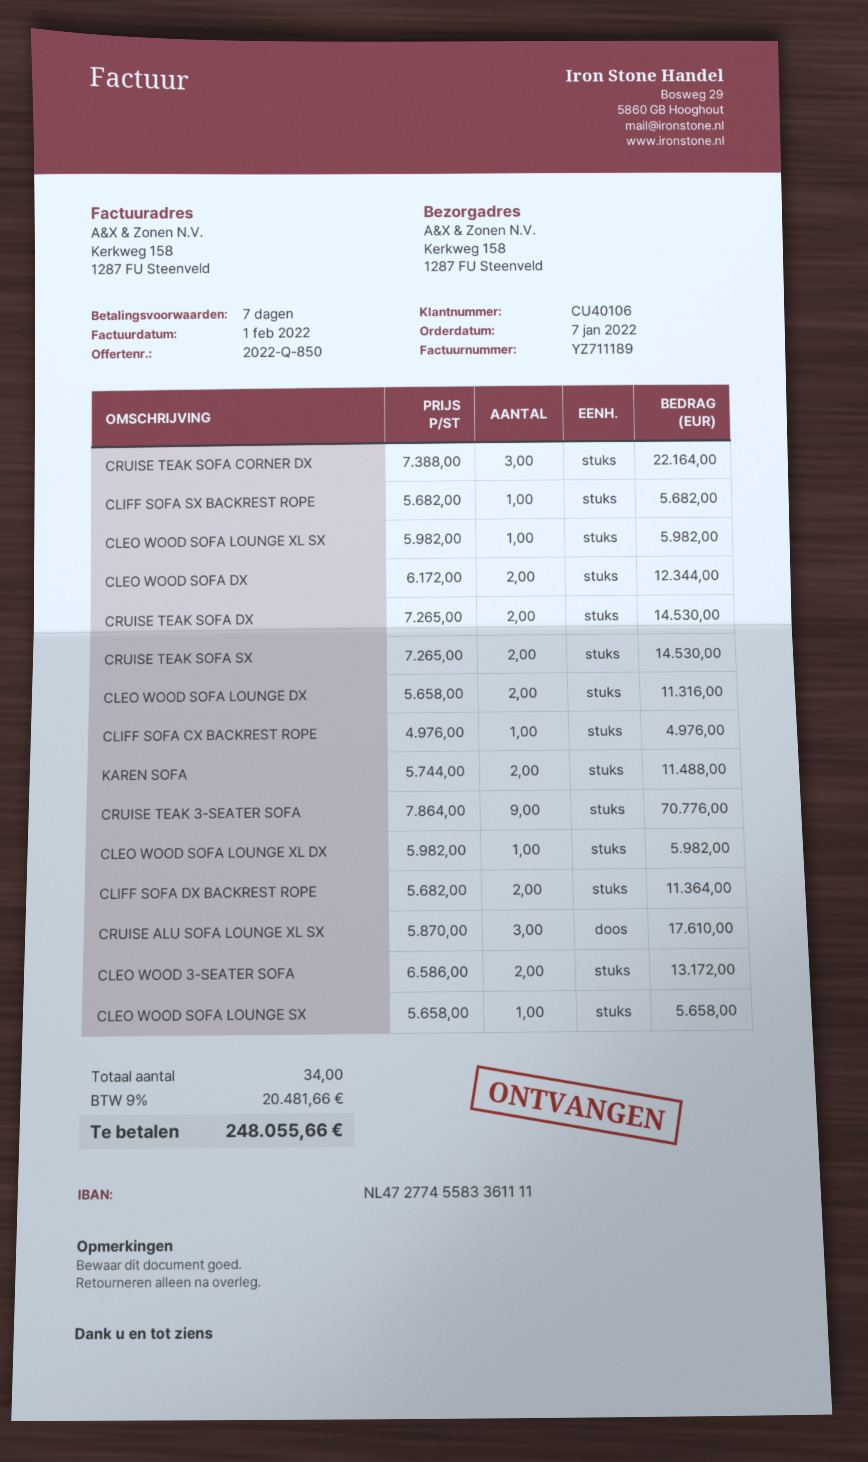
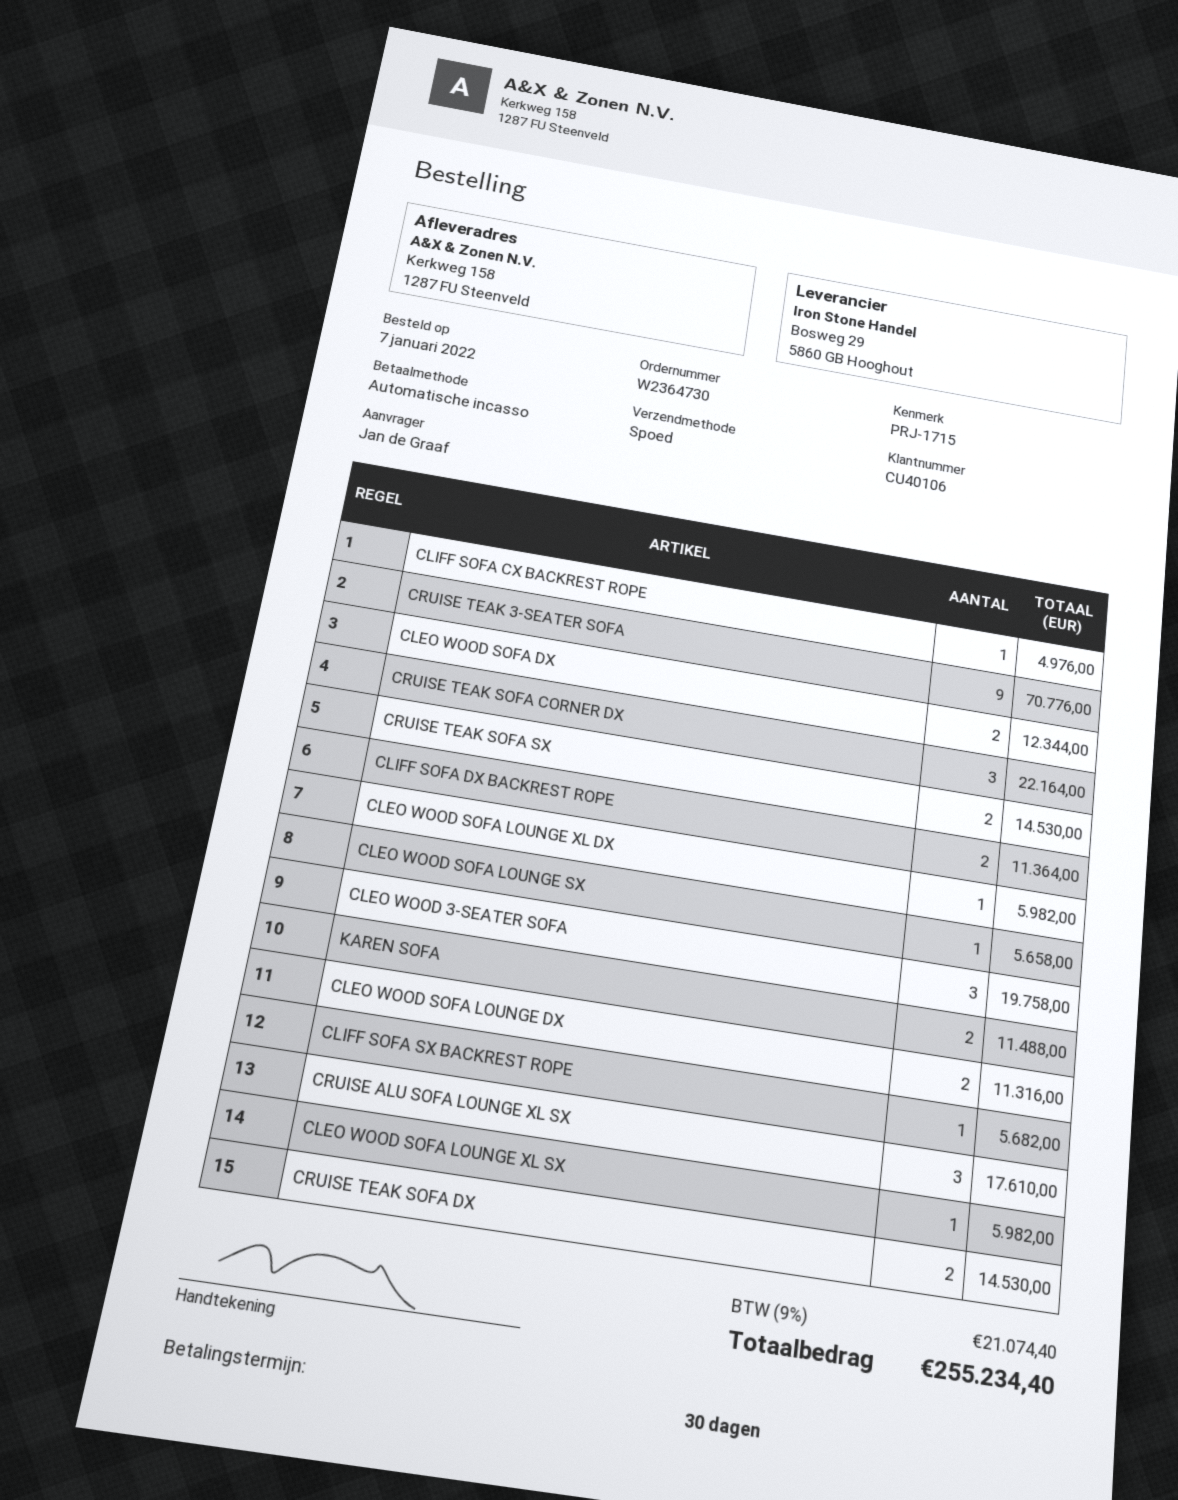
payment terms: 7 days -> 30 days
CLEO WOOD 3-SEATER SOFA: 2 for 13172.00 -> 3 for 19758.00
tax: 9% = 20481.66 -> 9% = 21074.40
total: 248055.66 -> 255234.40

